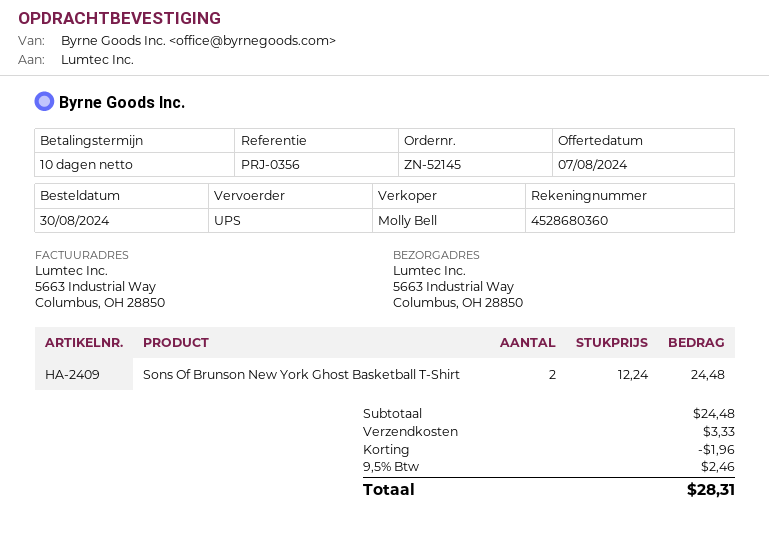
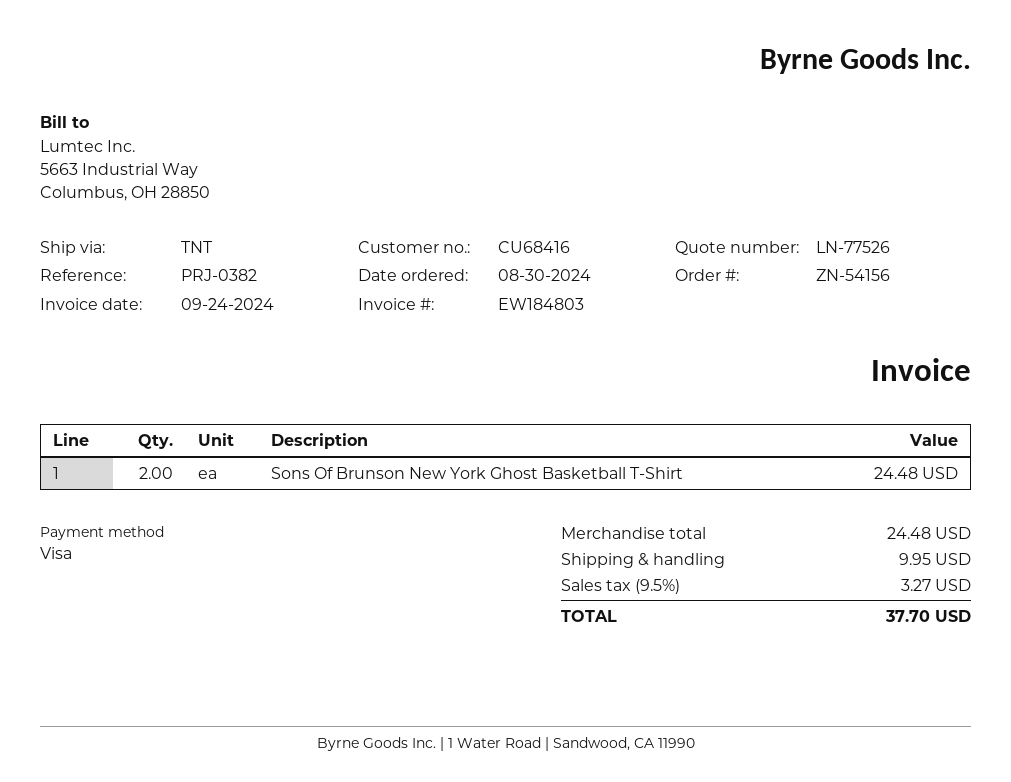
order number: ZN-52145 -> ZN-54156
reference: PRJ-0356 -> PRJ-0382
shipping method: UPS -> TNT
discount: 1.96 -> none
shipping: 3.33 -> 9.95
tax: 9.5% = 2.46 -> 9.5% = 3.27
total: 28.31 -> 37.70

